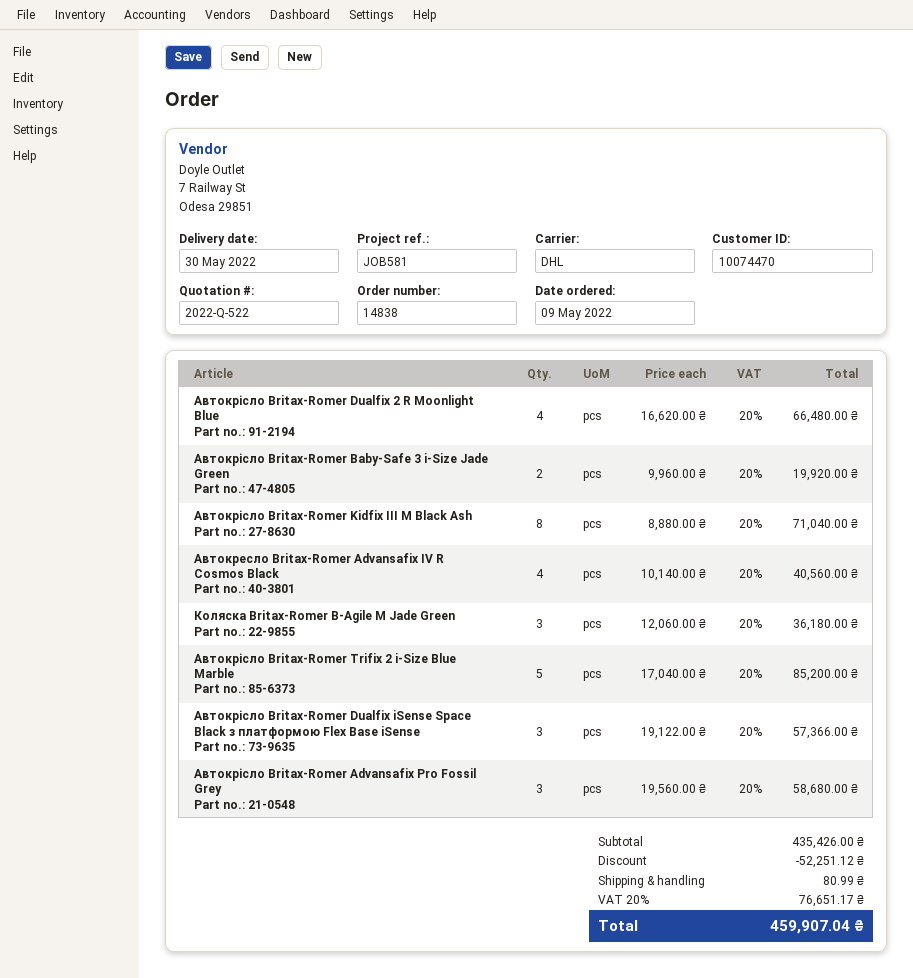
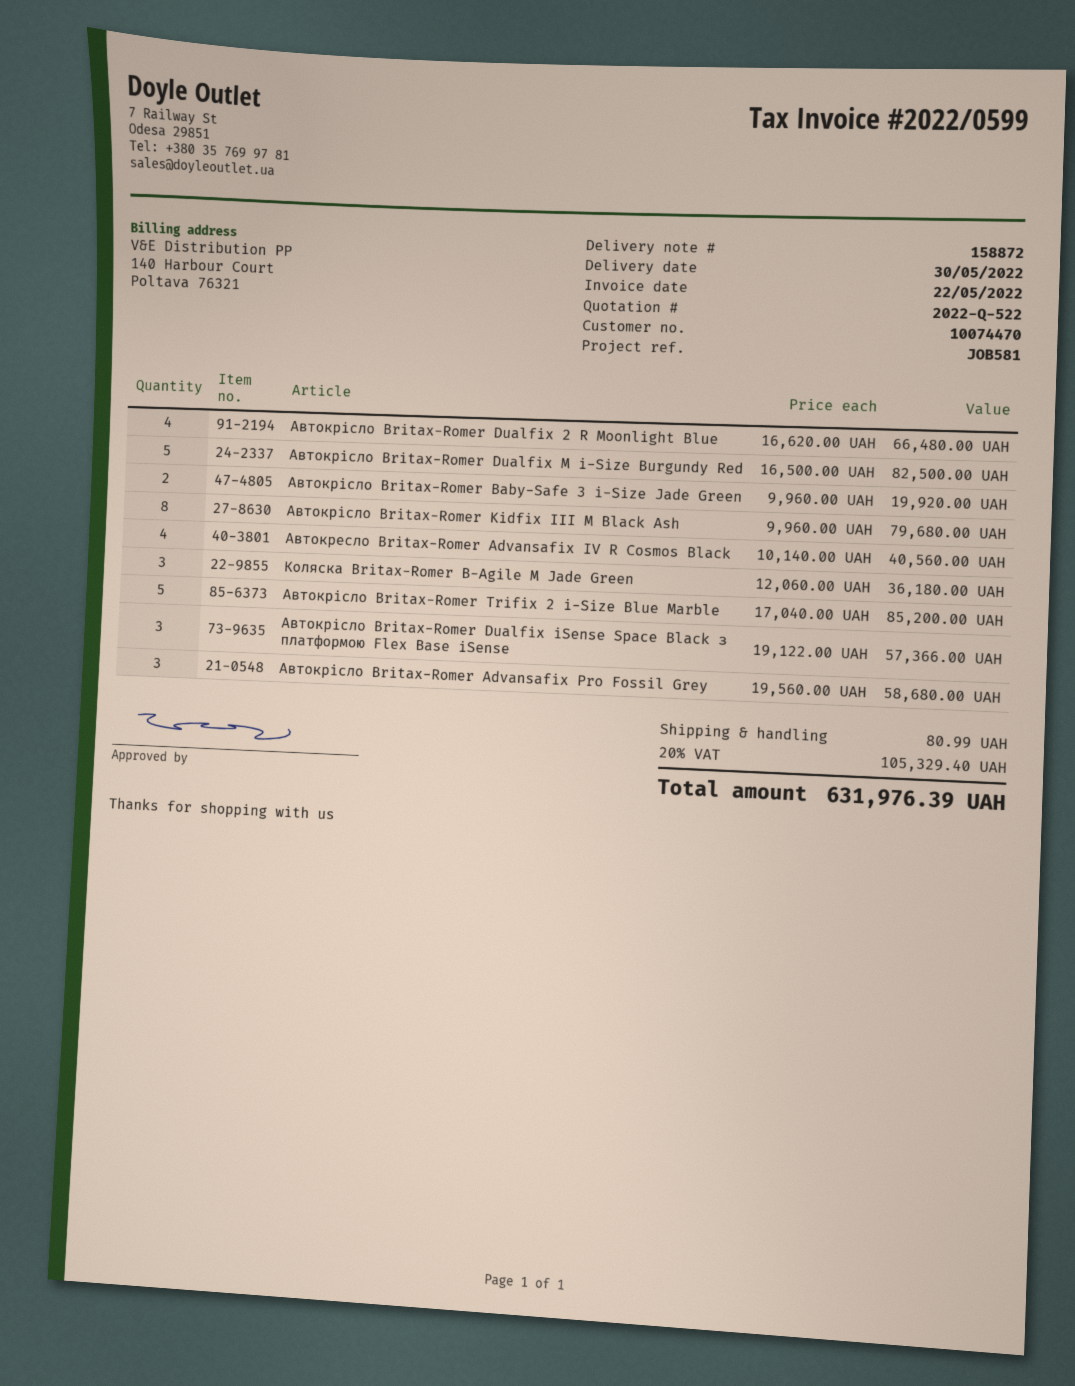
Автокрісло Britax-Romer Kidfix III M Black Ash: 8 x 8880.00 = 71040.00 -> 8 x 9960.00 = 79680.00
Автокрісло Britax-Romer Dualfix M i-Size Burgundy Red: none -> 5 x 16500.00 = 82500.00
discount: 52251.12 -> none
tax: 20% = 76651.17 -> 20% = 105329.40
total: 459907.04 -> 631976.39

